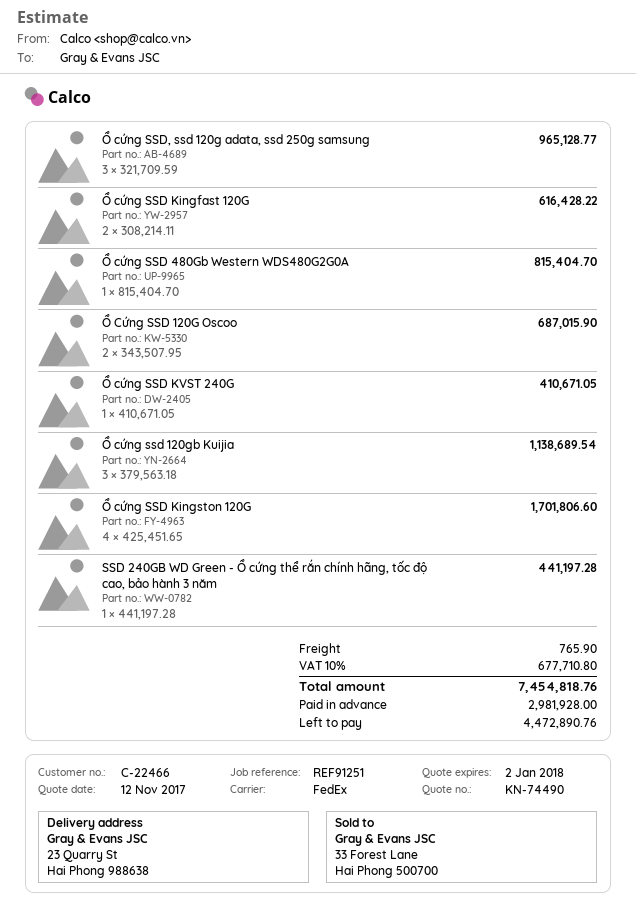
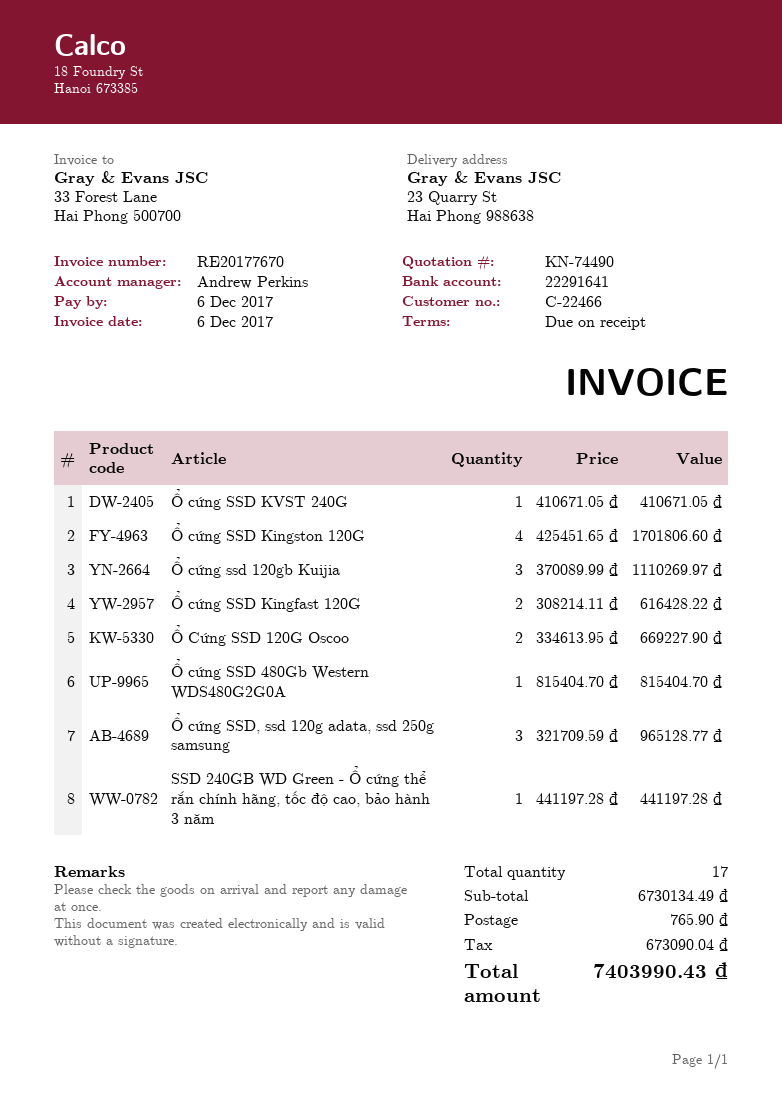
Ổ Cứng SSD 120G Oscoo: 2 x 343507.95 = 687015.90 -> 2 x 334613.95 = 669227.90
Ổ cứng ssd 120gb Kuijia: 3 x 379563.18 = 1138689.54 -> 3 x 370089.99 = 1110269.97
tax: 677710.80 -> 673090.04
total: 7454818.76 -> 7403990.43

